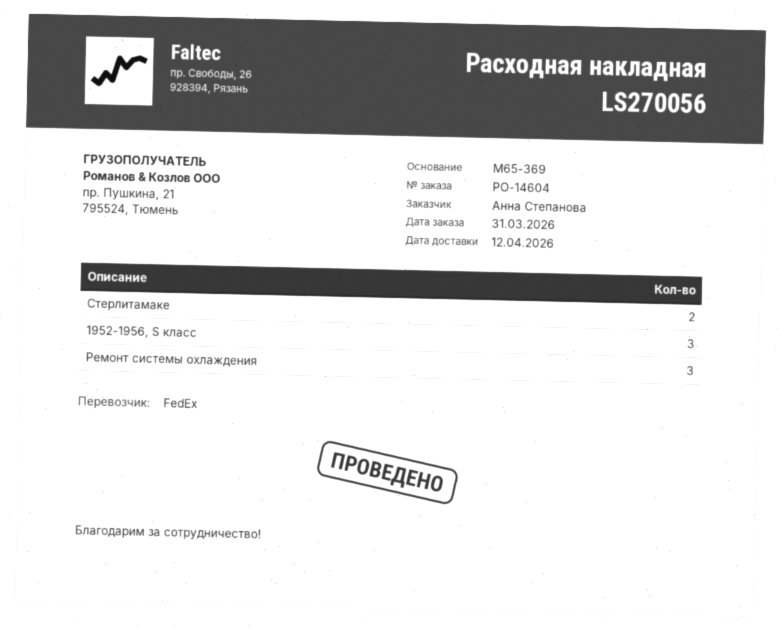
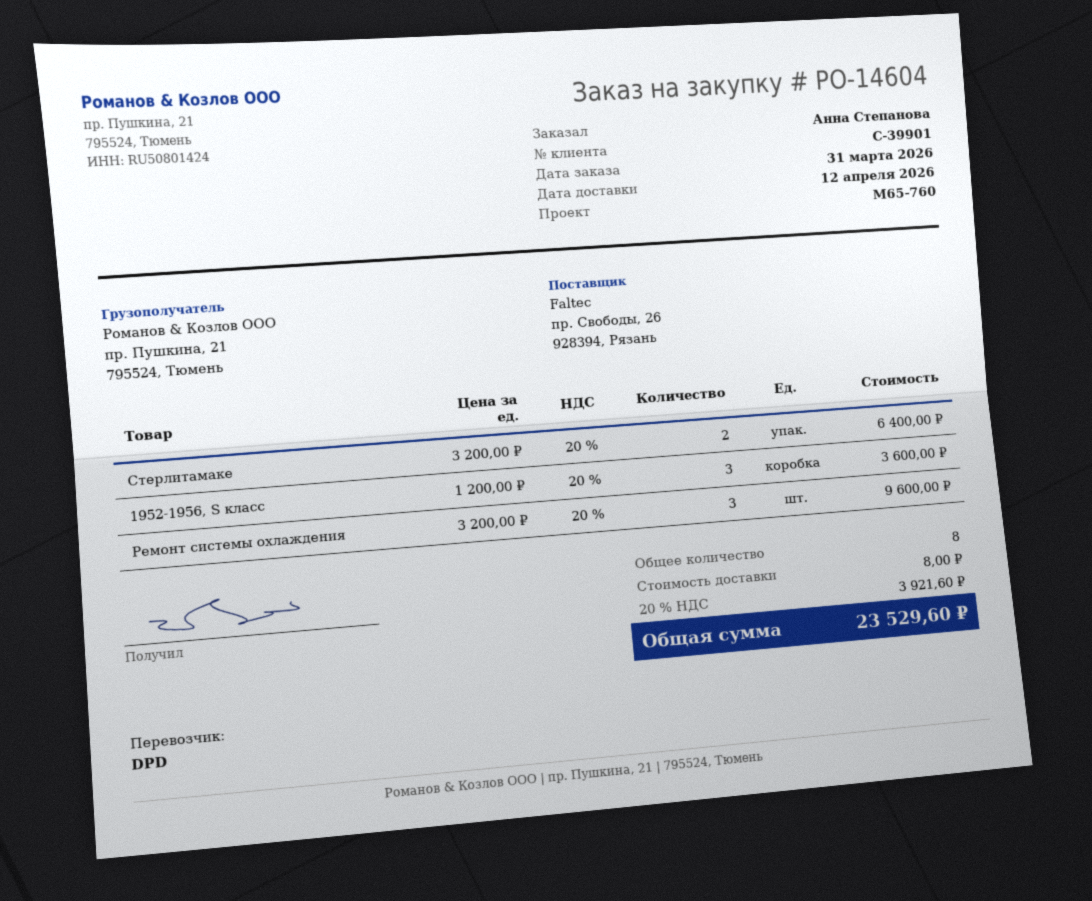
reference: M65-369 -> M65-760
shipping method: FedEx -> DPD

